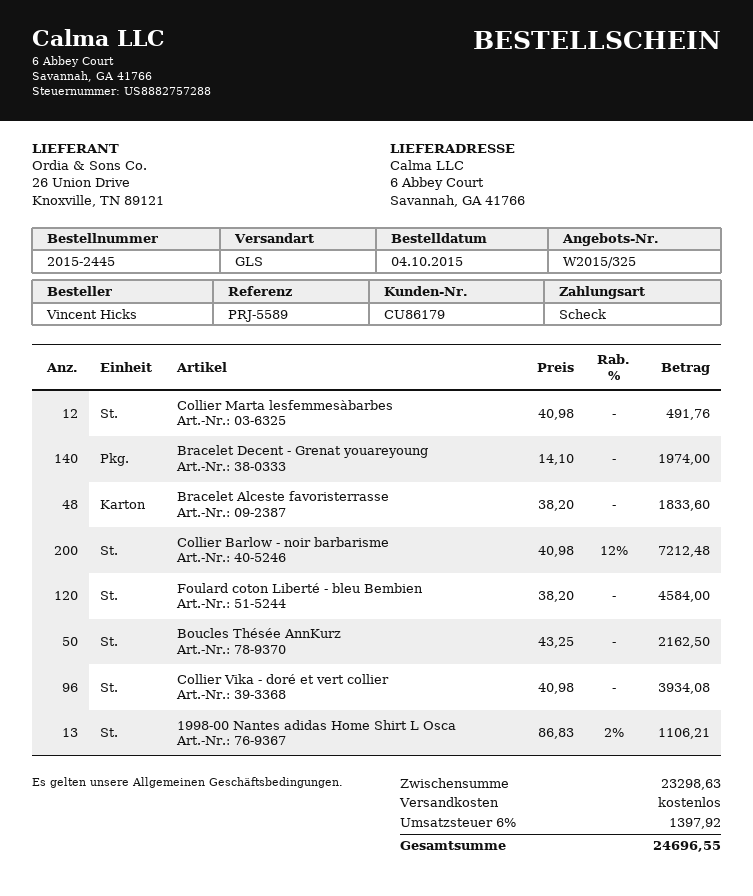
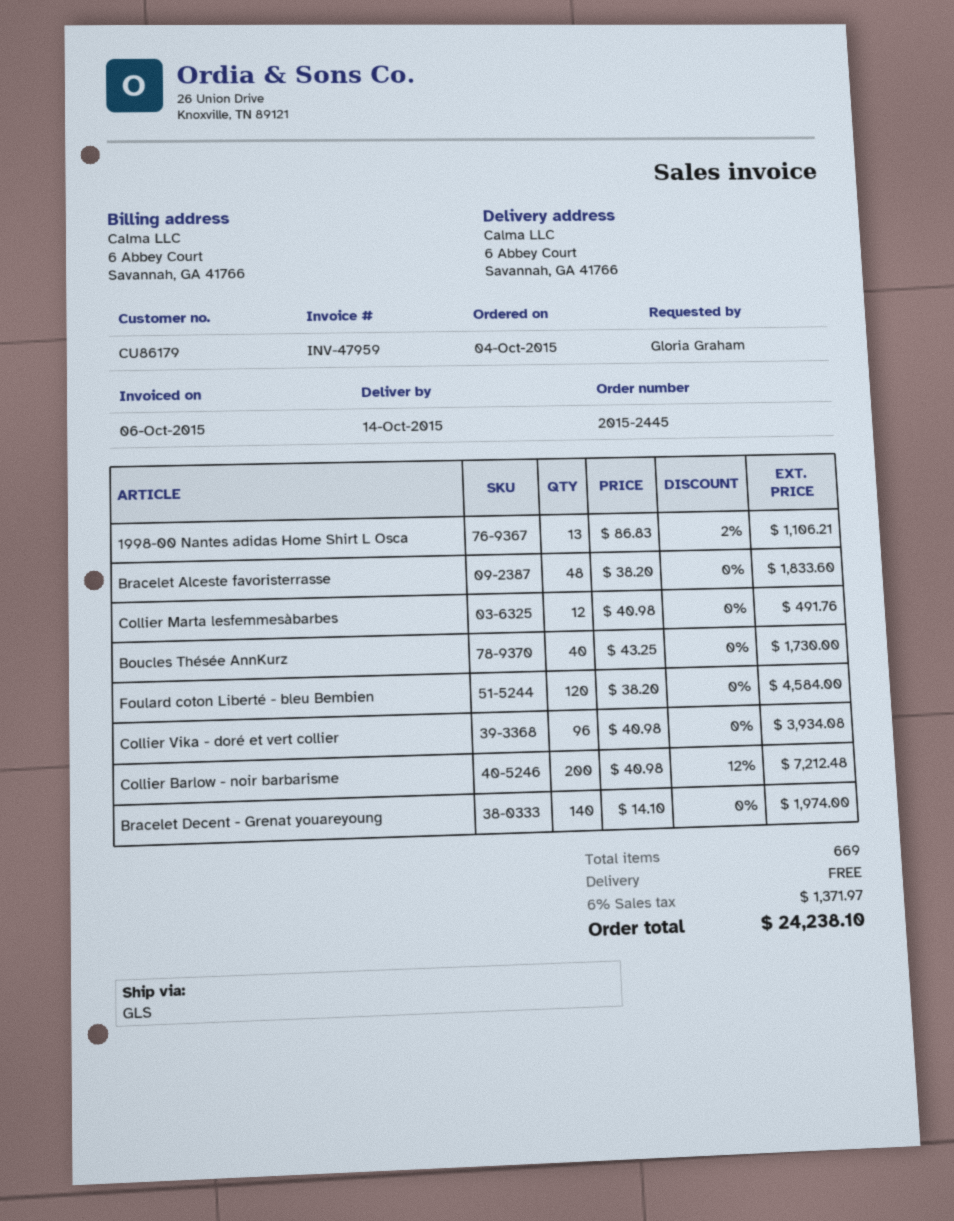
ordered by: Vincent Hicks -> Gloria Graham
Boucles Thésée AnnKurz: 50 x 43.25 = 2162.50 -> 40 x 43.25 = 1730.00
tax: 6% = 1397.92 -> 6% = 1371.97
total: 24696.55 -> 24238.10

